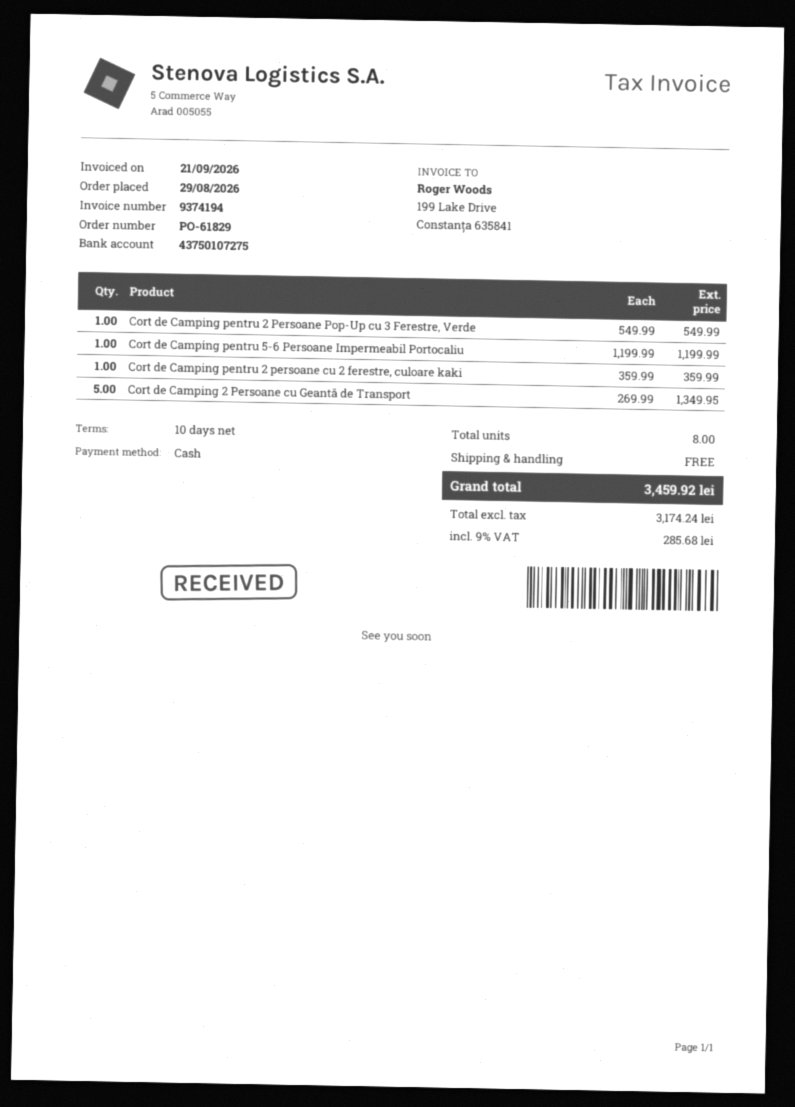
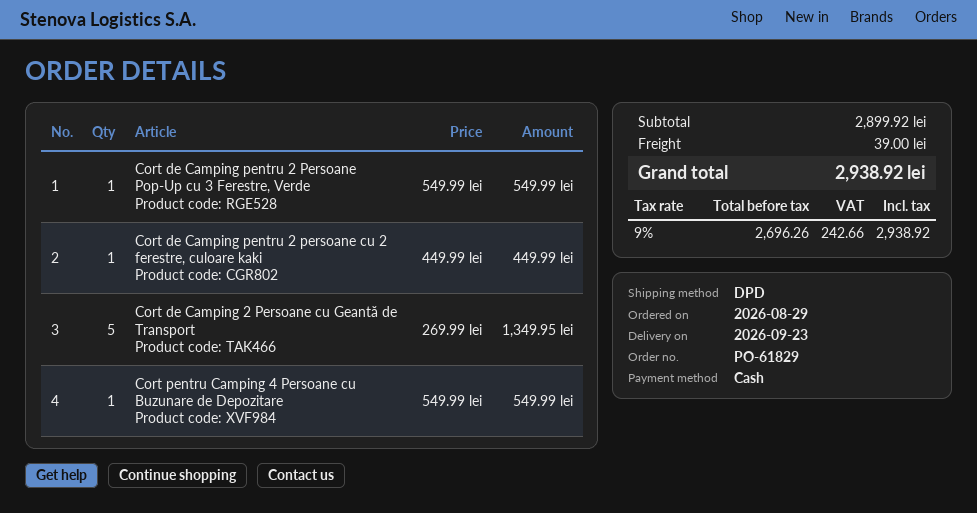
Cort de Camping pentru 5-6 Persoane Impermeabil Portocaliu: 1 x 1199.99 = 1199.99 -> none
Cort de Camping pentru 2 persoane cu 2 ferestre, culoare kaki: 1 x 359.99 = 359.99 -> 1 x 449.99 = 449.99
Cort pentru Camping 4 Persoane cu Buzunare de Depozitare: none -> 1 x 549.99 = 549.99
shipping: 0.00 -> 39.00
net: 3174.24 -> 2696.26
tax: 9% = 285.68 -> 9% = 242.66
total: 3459.92 -> 2938.92

